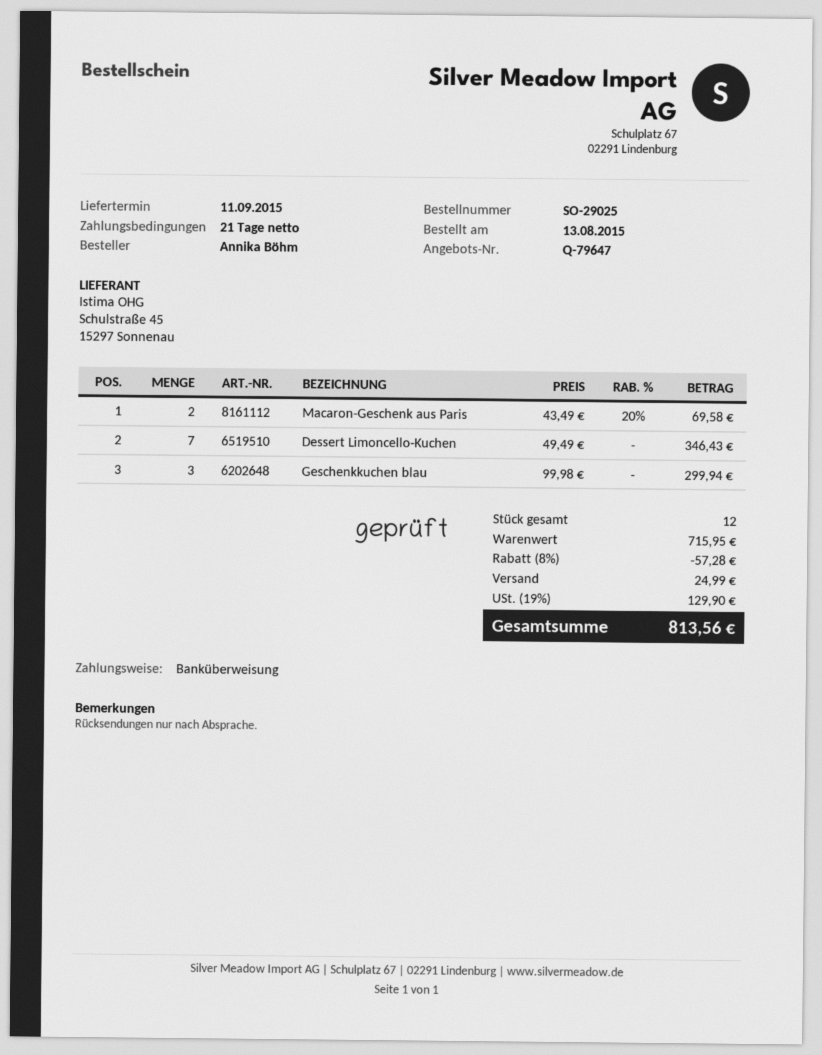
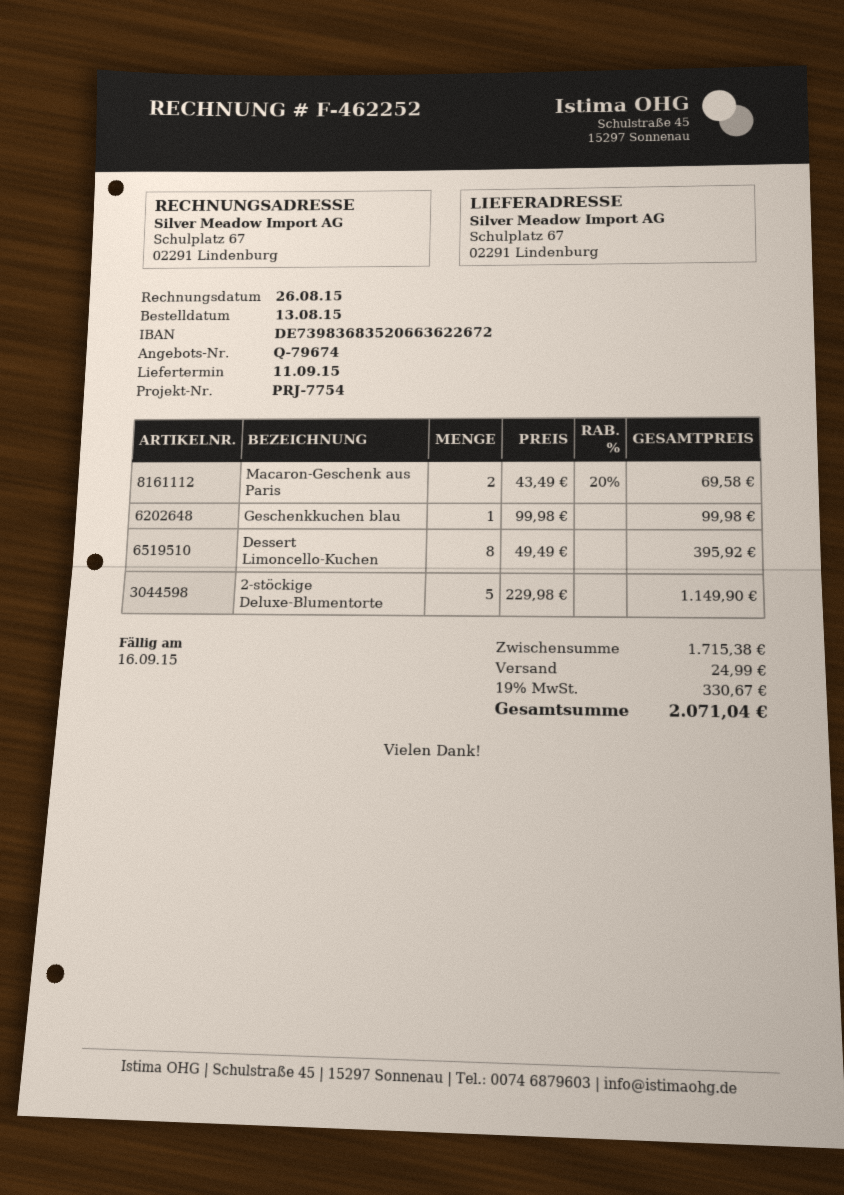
quote number: Q-79647 -> Q-79674
Dessert Limoncello-Kuchen: 7 x 49.49 = 346.43 -> 8 x 49.49 = 395.92
Geschenkkuchen blau: 3 x 99.98 = 299.94 -> 1 x 99.98 = 99.98
2-stöckige Deluxe-Blumentorte: none -> 5 x 229.98 = 1149.90
subtotal: 715.95 -> 1715.38
discount: 8% = 57.28 -> none
tax: 19% = 129.90 -> 19% = 330.67
total: 813.56 -> 2071.04

